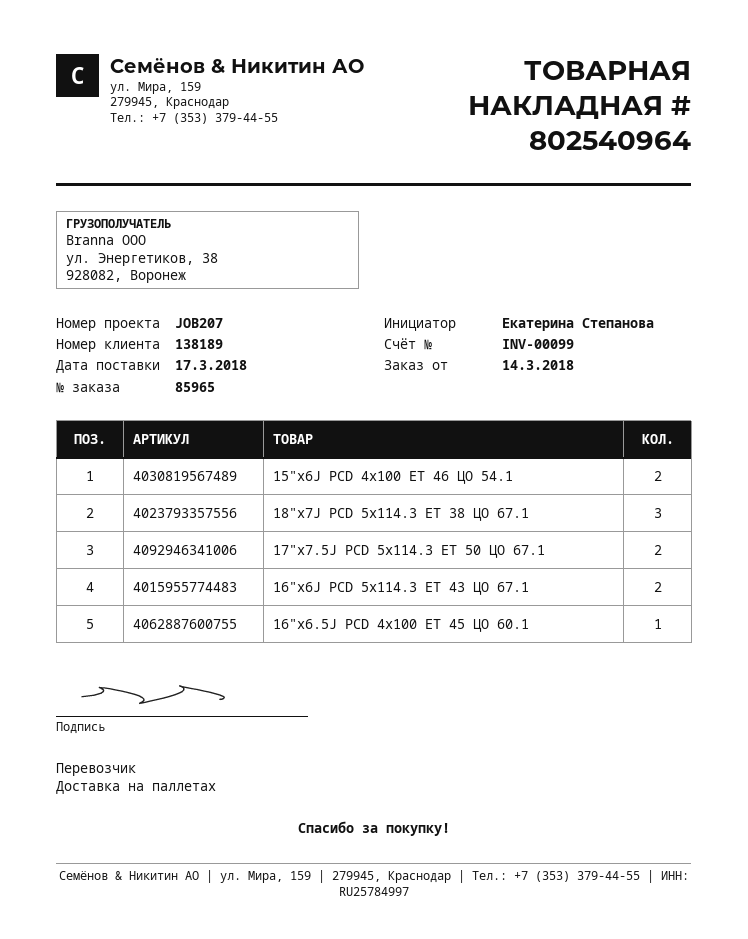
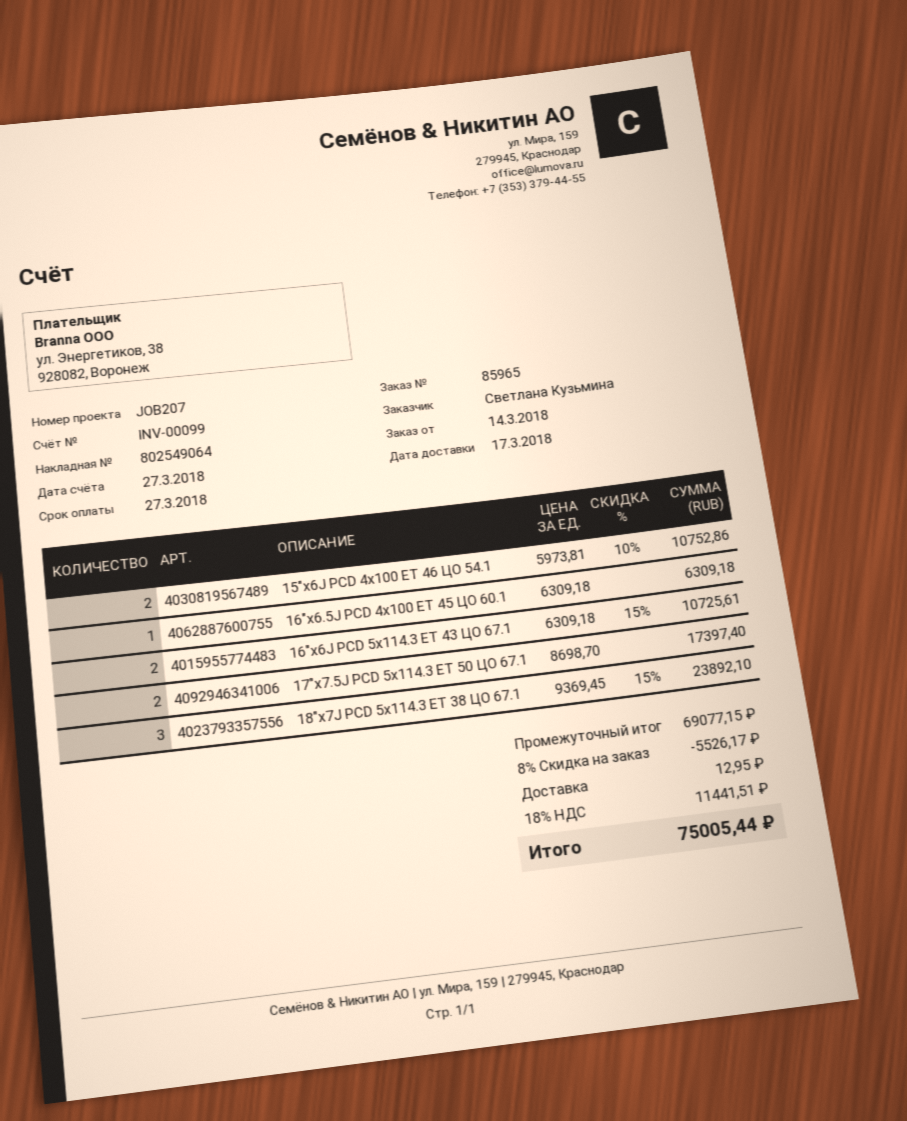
delivery note number: 802540964 -> 802549064
ordered by: Екатерина Степанова -> Светлана Кузьмина

